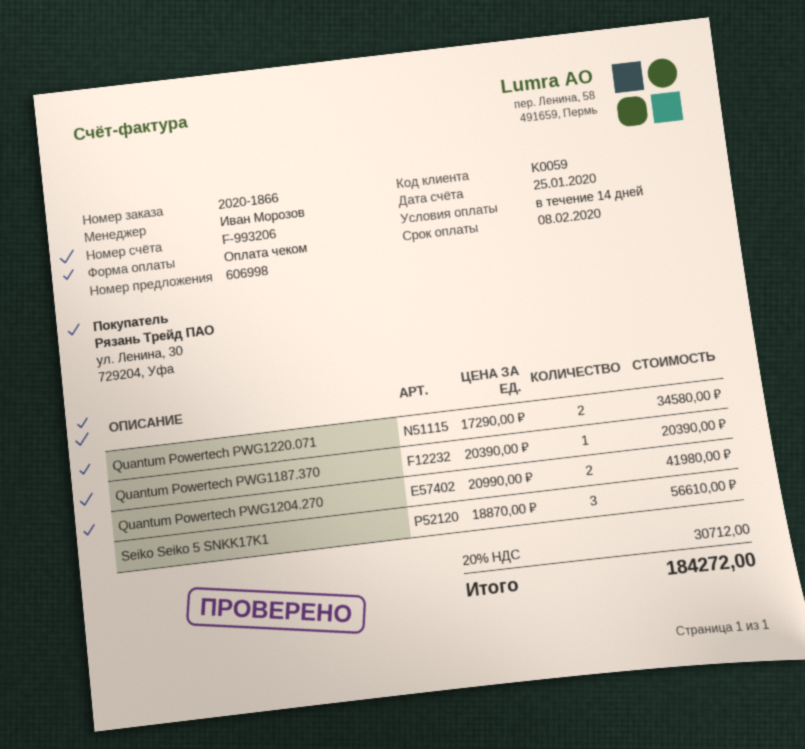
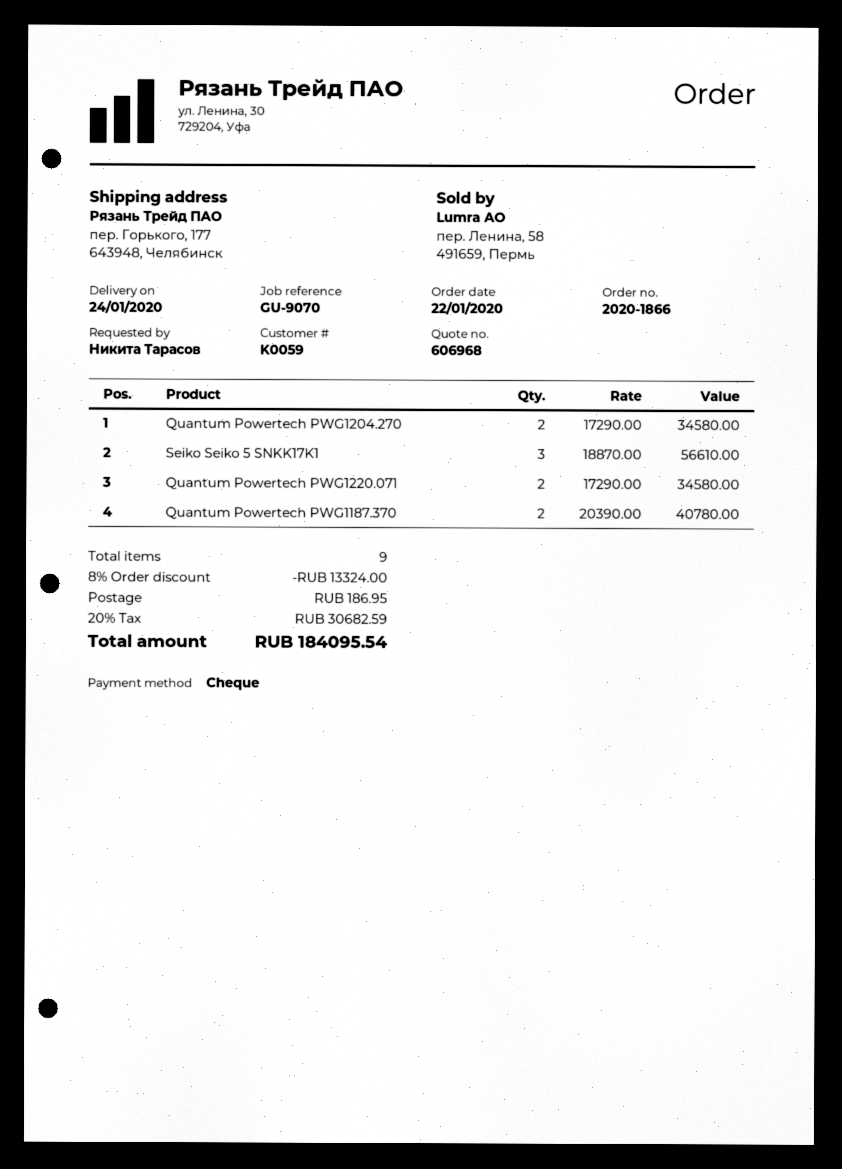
quote number: 606998 -> 606968
Quantum Powertech PWG1187.370: 1 x 20390.00 = 20390.00 -> 2 x 20390.00 = 40780.00
Quantum Powertech PWG1204.270: 2 x 20990.00 = 41980.00 -> 2 x 17290.00 = 34580.00
discount: none -> 8% = 13324.00
shipping: none -> 186.95
tax: 20% = 30712.00 -> 20% = 30682.59
total: 184272.00 -> 184095.54

